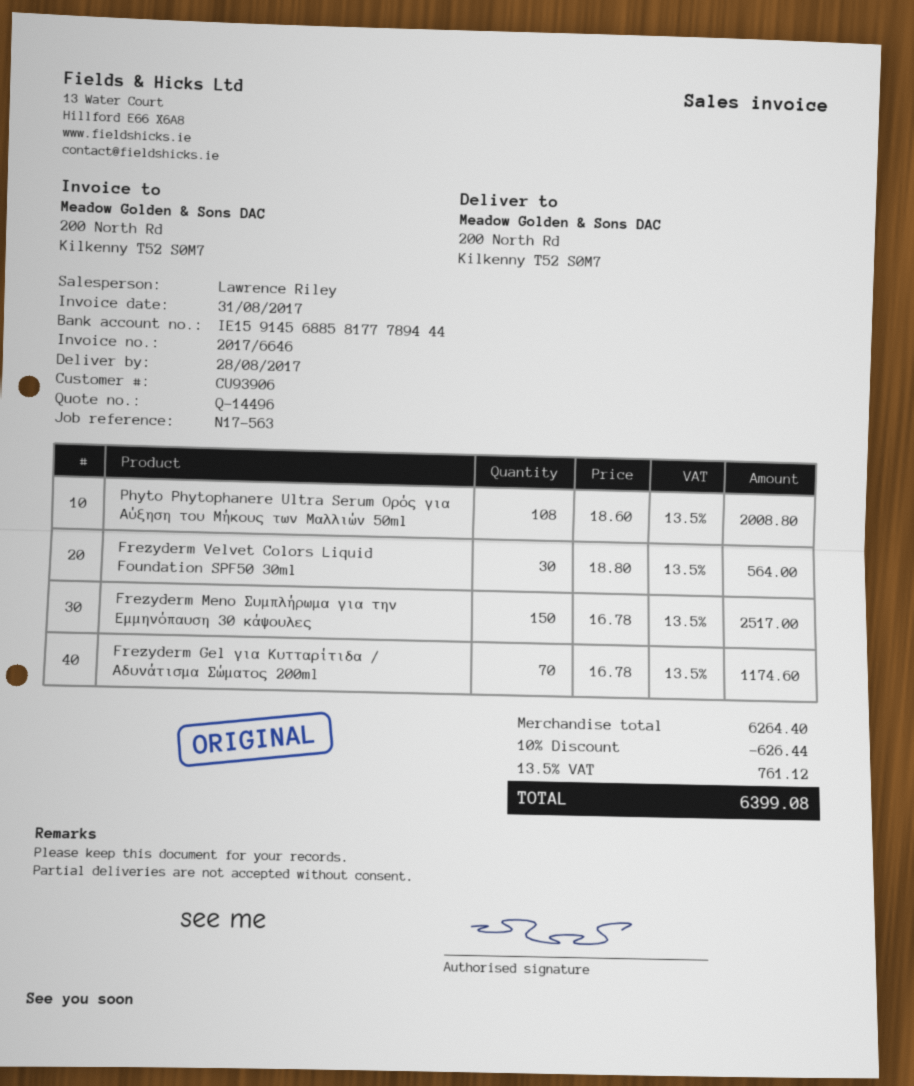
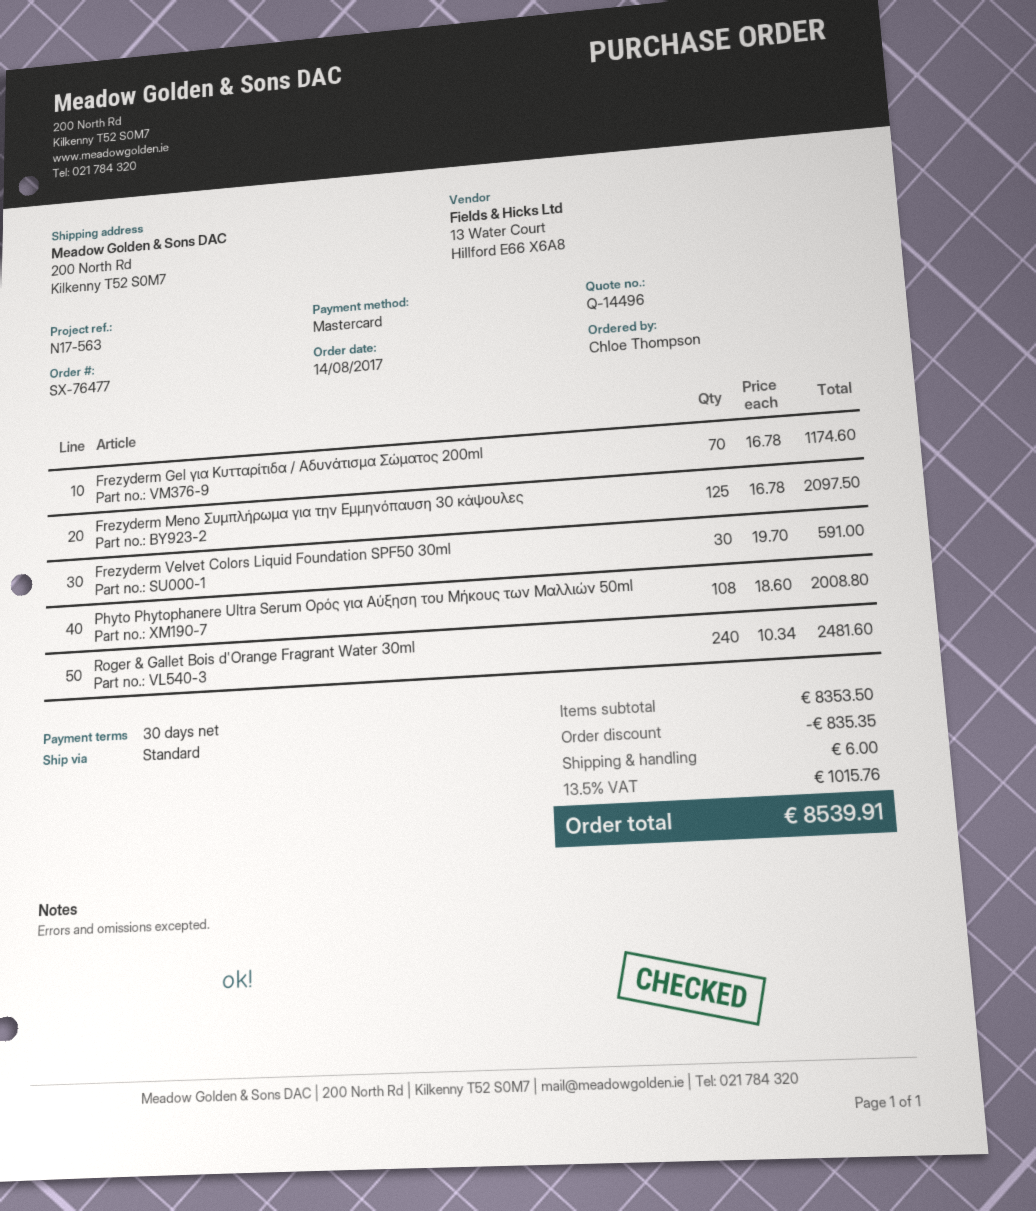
Frezyderm Velvet Colors Liquid Foundation SPF50 30ml: 30 x 18.80 = 564.00 -> 30 x 19.70 = 591.00
Frezyderm Meno Συμπλήρωμα για την Εμμηνόπαυση 30 κάψουλες: 150 x 16.78 = 2517.00 -> 125 x 16.78 = 2097.50
Roger & Gallet Bois d'Orange Fragrant Water 30ml: none -> 240 x 10.34 = 2481.60
subtotal: 6264.40 -> 8353.50
discount: 626.44 -> 835.35
shipping: none -> 6.00
tax: 13.5% = 761.12 -> 13.5% = 1015.76
total: 6399.08 -> 8539.91

